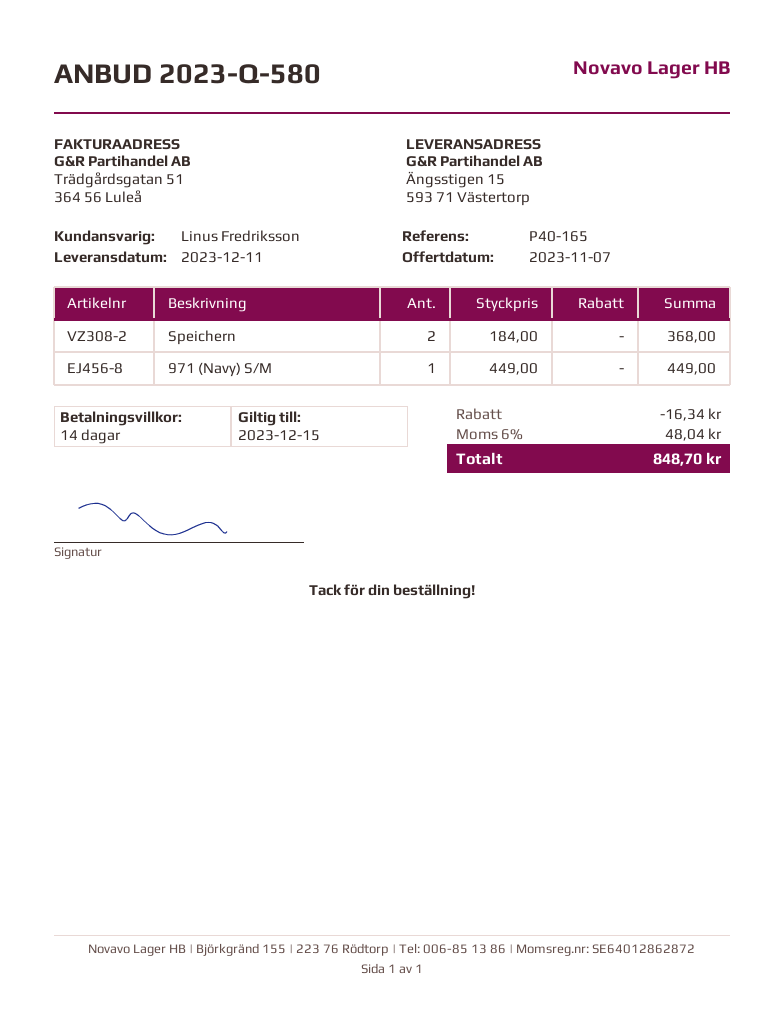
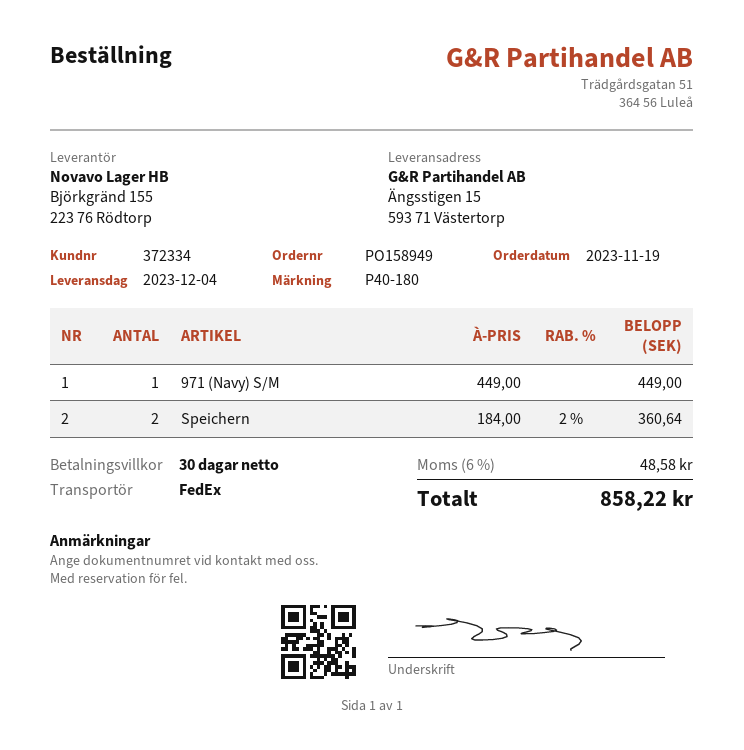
delivery date: 2023-12-11 -> 2023-12-04
payment terms: 14 days -> 30 days
reference: P40-165 -> P40-180
Speichern: 2 x 184.00 = 368.00 -> 2 x 184.00 - 2% = 360.64
discount: 16.34 -> none
tax: 6% = 48.04 -> 6% = 48.58
total: 848.70 -> 858.22

